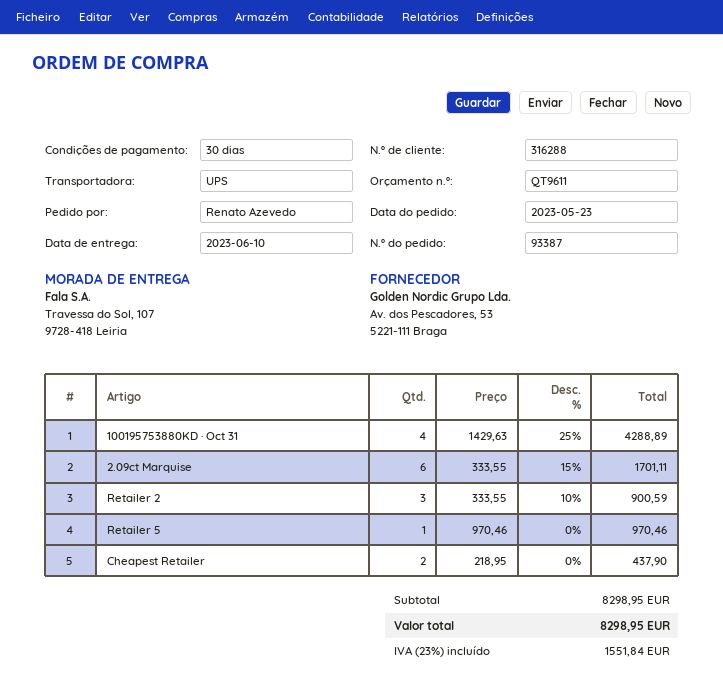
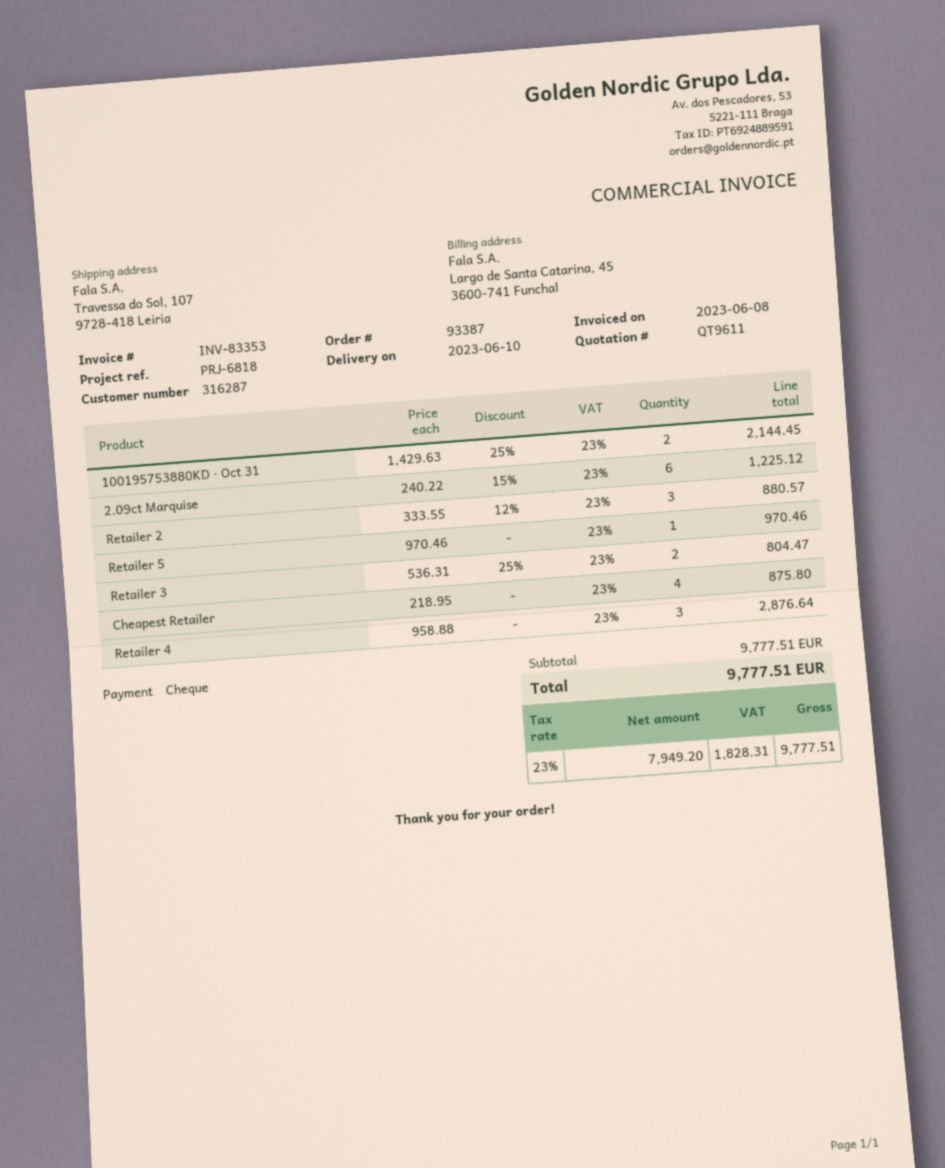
customer number: 316288 -> 316287
100195753880KD · Oct 31: 4 x 1429.63 - 25% = 4288.89 -> 2 x 1429.63 - 25% = 2144.45
2.09ct Marquise: 6 x 333.55 - 15% = 1701.11 -> 6 x 240.22 - 15% = 1225.12
Retailer 2: 3 x 333.55 - 10% = 900.59 -> 3 x 333.55 - 12% = 880.57
Cheapest Retailer: 2 x 218.95 = 437.90 -> 4 x 218.95 = 875.80
Retailer 3: none -> 2 x 536.31 - 25% = 804.47
Retailer 4: none -> 3 x 958.88 = 2876.64
subtotal: 8298.95 -> 9777.51
tax: 23% = 1551.84 -> 23% = 1828.31
total: 8298.95 -> 9777.51

